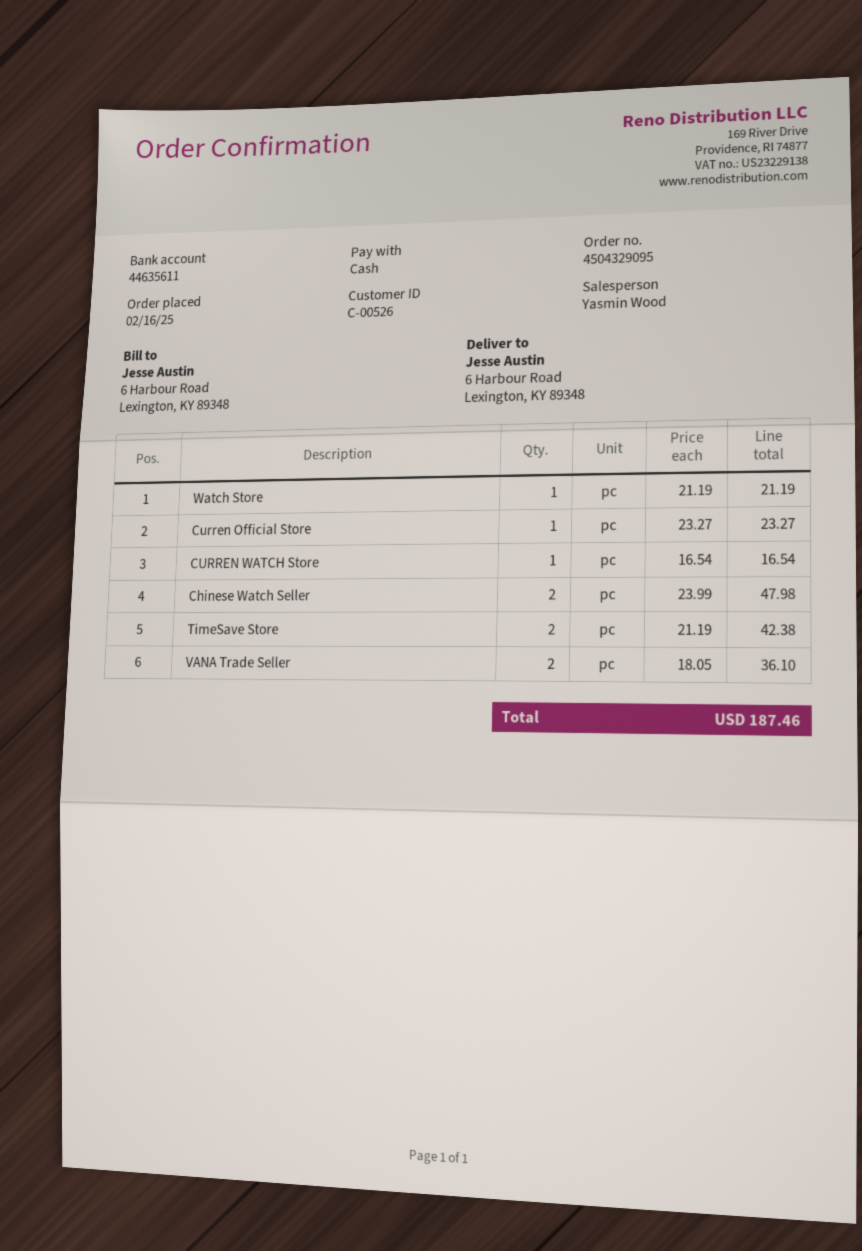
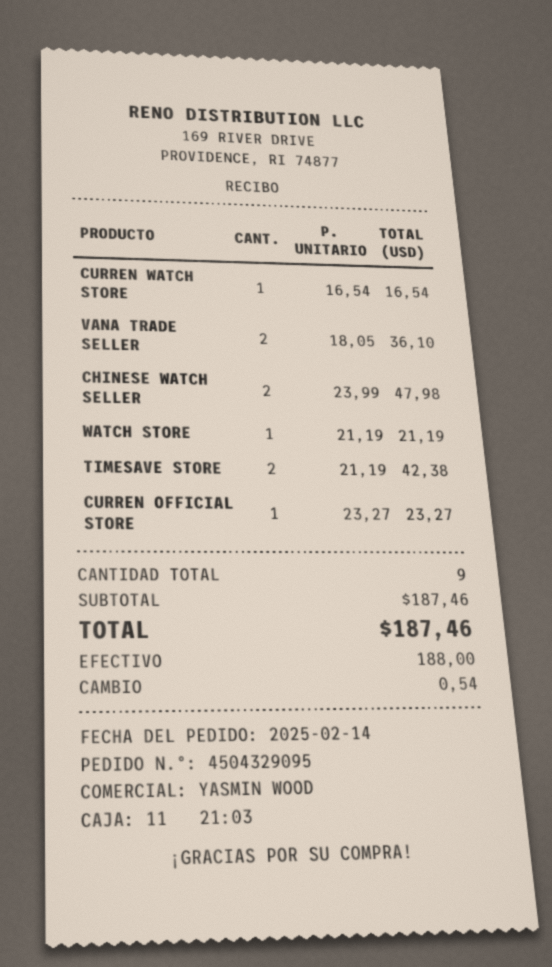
order date: 2025-02-16 -> 2025-02-14

